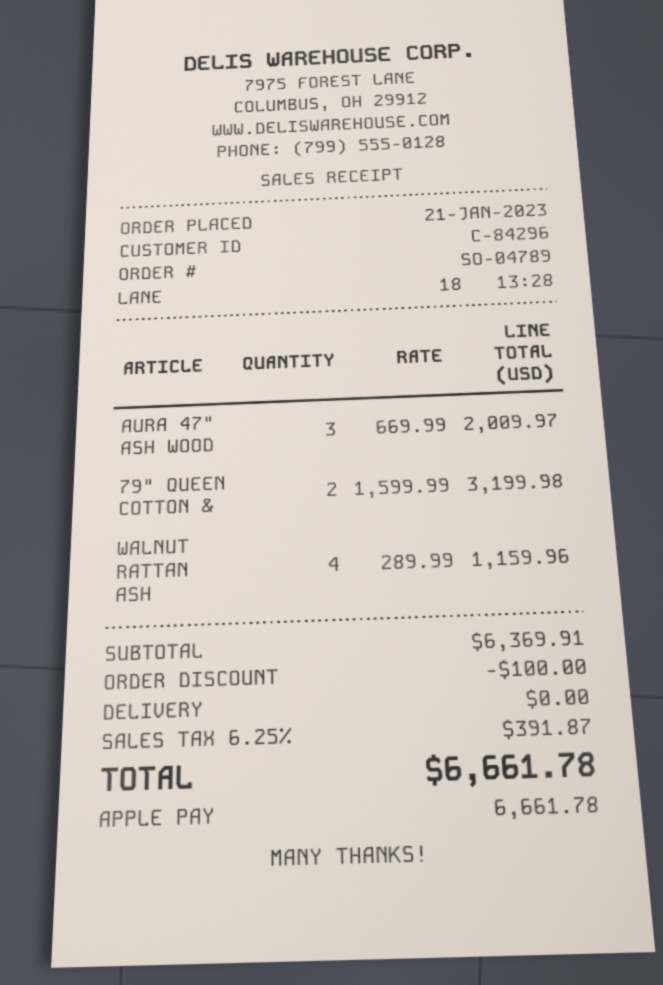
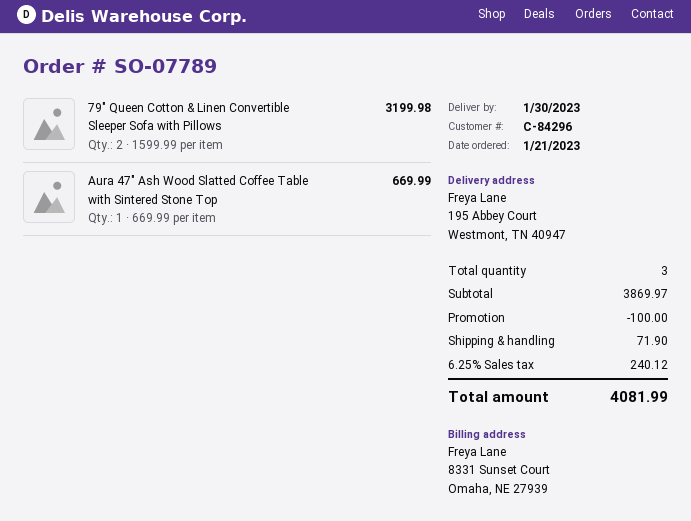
order number: SO-04789 -> SO-07789
AURA 47" ASH WOOD: 3 x 669.99 = 2009.97 -> 1 x 669.99 = 669.99
WALNUT RATTAN ASH: 4 x 289.99 = 1159.96 -> none
subtotal: 6369.91 -> 3869.97
shipping: 0.00 -> 71.90
tax: 6.25% = 391.87 -> 6.25% = 240.12
total: 6661.78 -> 4081.99

